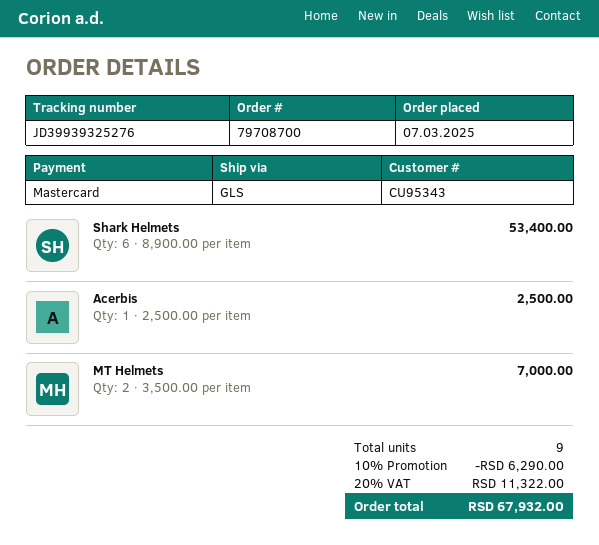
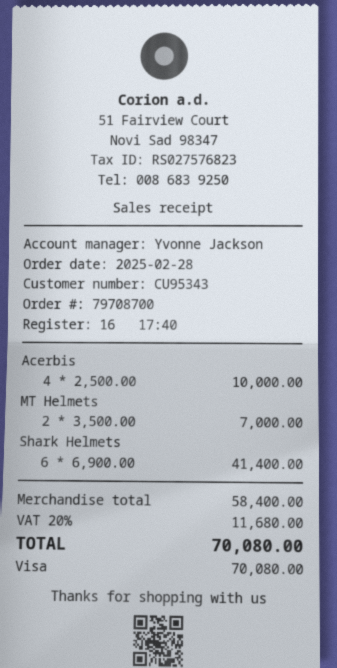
order date: 2025-03-07 -> 2025-02-28
payment method: Mastercard -> Visa
Shark Helmets: 6 x 8900.00 = 53400.00 -> 6 x 6900.00 = 41400.00
Acerbis: 1 x 2500.00 = 2500.00 -> 4 x 2500.00 = 10000.00
discount: 10% = 6290.00 -> none
tax: 20% = 11322.00 -> 20% = 11680.00
total: 67932.00 -> 70080.00

